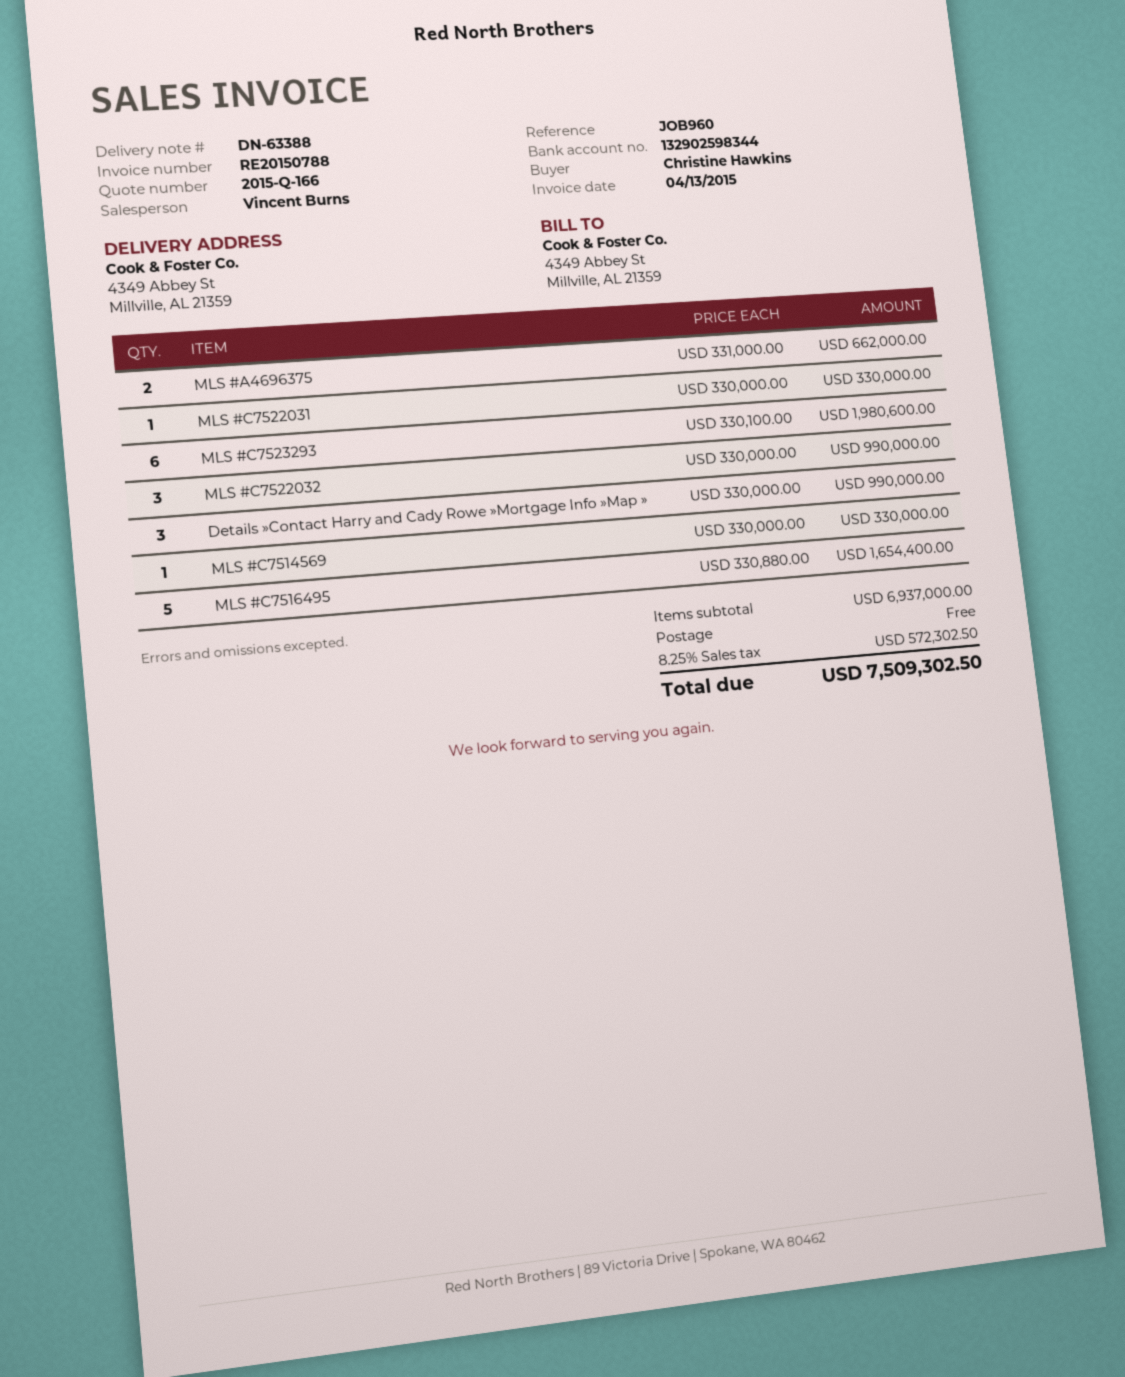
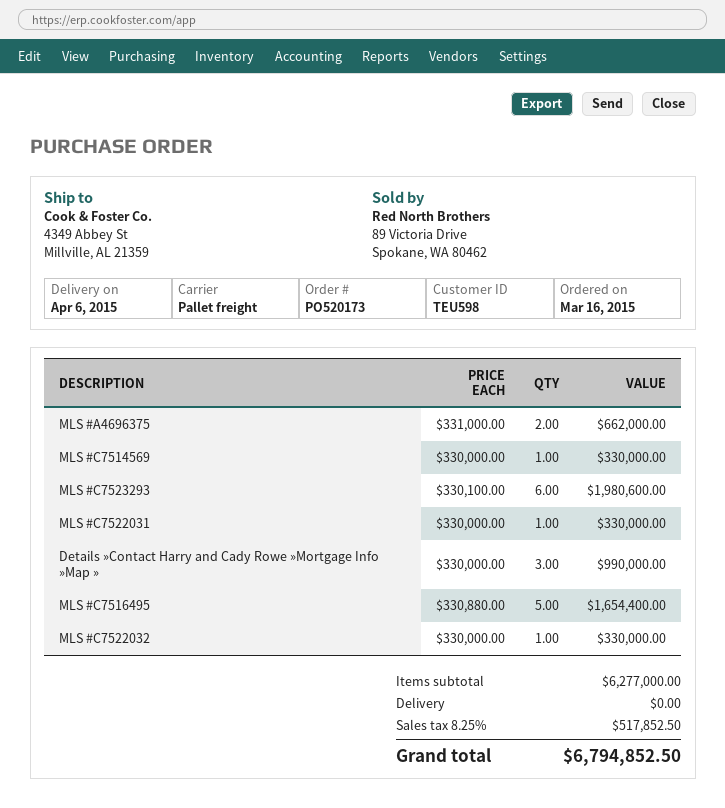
MLS #C7522032: 3 x 330000.00 = 990000.00 -> 1 x 330000.00 = 330000.00
subtotal: 6937000.00 -> 6277000.00
tax: 8.25% = 572302.50 -> 8.25% = 517852.50
total: 7509302.50 -> 6794852.50

